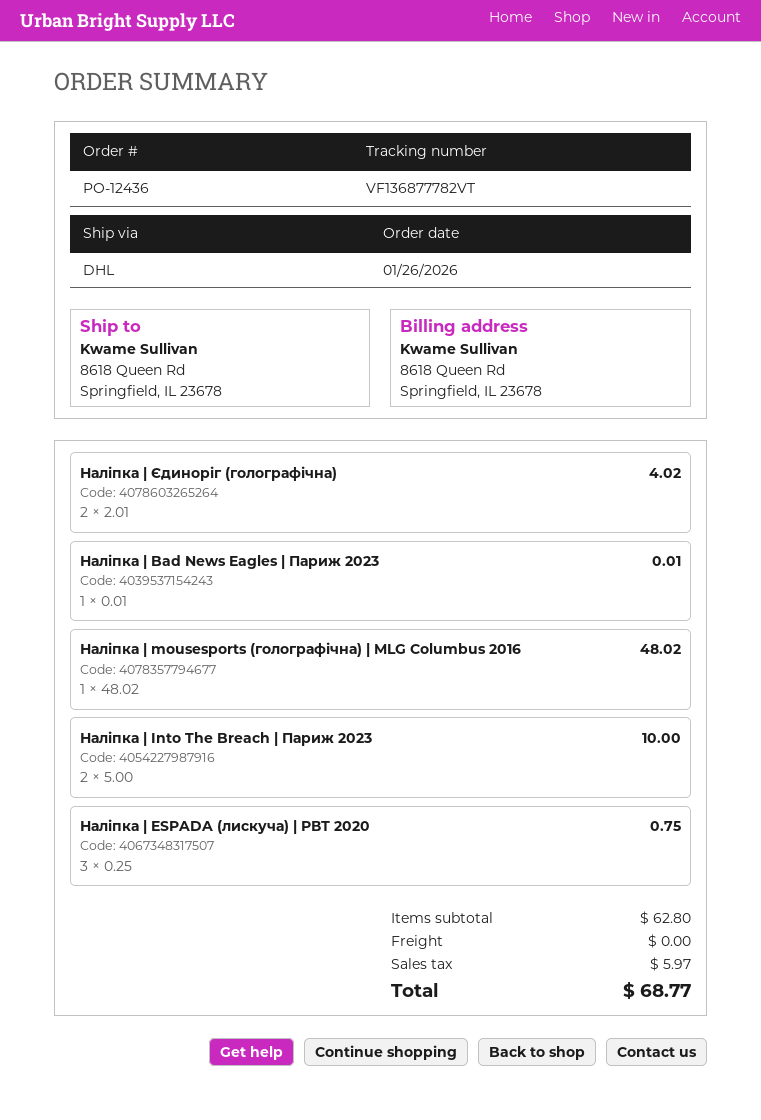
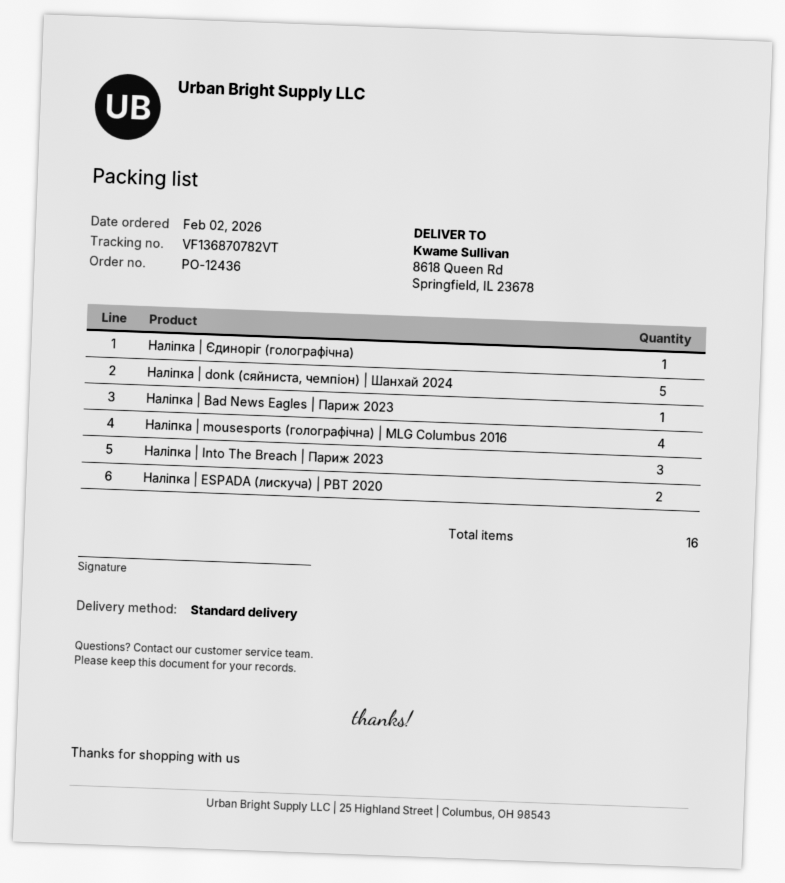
order date: 2026-01-26 -> 2026-02-02
shipping method: DHL -> standard
tracking number: VF136877782VT -> VF136870782VT
Наліпка | Єдиноріг (голографічна): 2 -> 1
Наліпка | mousesports (голографічна) | MLG Columbus 2016: 1 -> 4
Наліпка | Into The Breach | Париж 2023: 2 -> 3
Наліпка | ESPADA (лискуча) | РВТ 2020: 3 -> 2
Наліпка | donk (сяйниста, чемпіон) | Шанхай 2024: none -> 5

